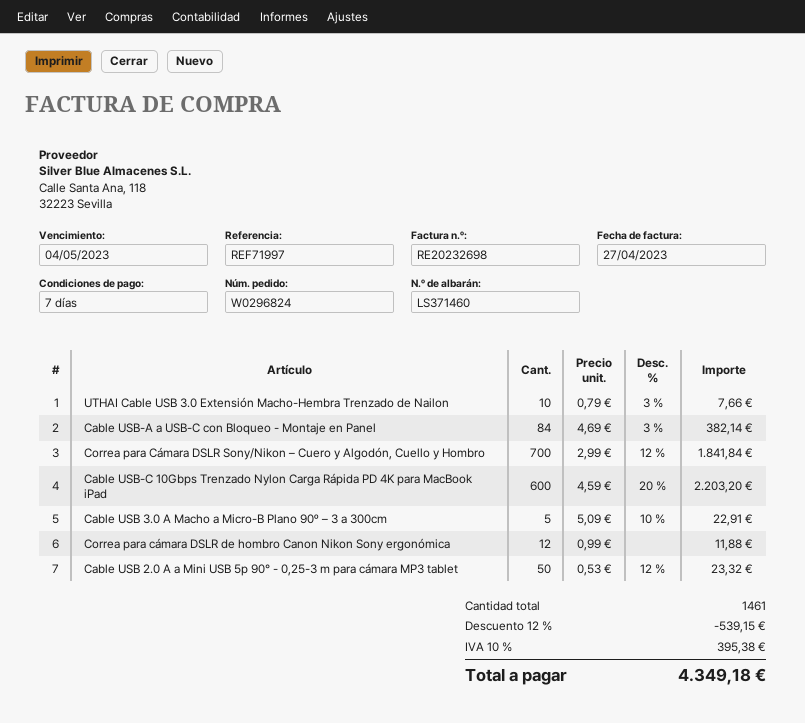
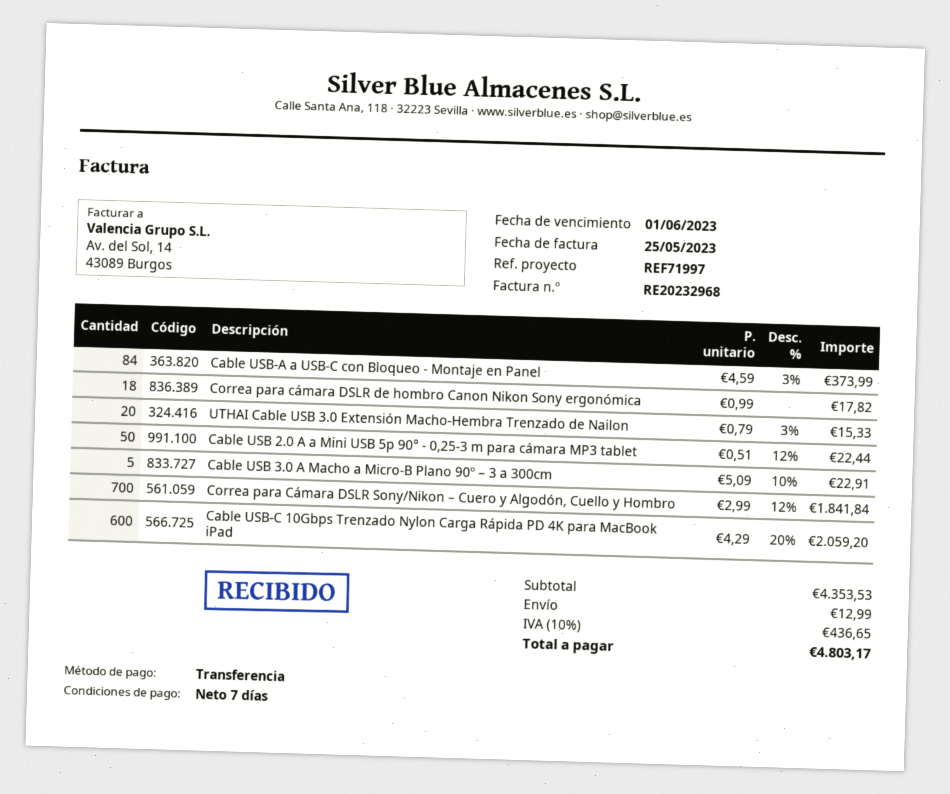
invoice number: RE20232698 -> RE20232968
invoice date: 2023-04-27 -> 2023-05-25
due date: 2023-05-04 -> 2023-06-01
UTHAI Cable USB 3.0 Extensión Macho-Hembra Trenzado de Nailon: 10 x 0.79 - 3% = 7.66 -> 20 x 0.79 - 3% = 15.33
Cable USB-A a USB-C con Bloqueo - Montaje en Panel: 84 x 4.69 - 3% = 382.14 -> 84 x 4.59 - 3% = 373.99
Cable USB-C 10Gbps Trenzado Nylon Carga Rápida PD 4K para MacBook iPad: 600 x 4.59 - 20% = 2203.20 -> 600 x 4.29 - 20% = 2059.20
Correa para cámara DSLR de hombro Canon Nikon Sony ergonómica: 12 x 0.99 = 11.88 -> 18 x 0.99 = 17.82
Cable USB 2.0 A a Mini USB 5p 90° - 0,25-3 m para cámara MP3 tablet: 50 x 0.53 - 12% = 23.32 -> 50 x 0.51 - 12% = 22.44
discount: 12% = 539.15 -> none
shipping: none -> 12.99
tax: 10% = 395.38 -> 10% = 436.65
total: 4349.18 -> 4803.17

